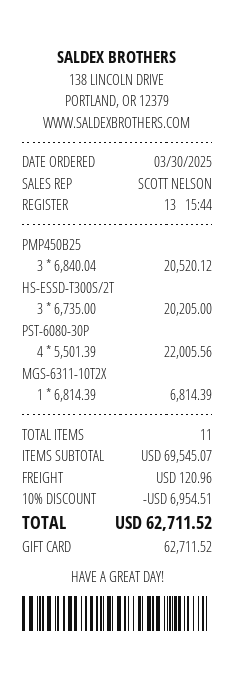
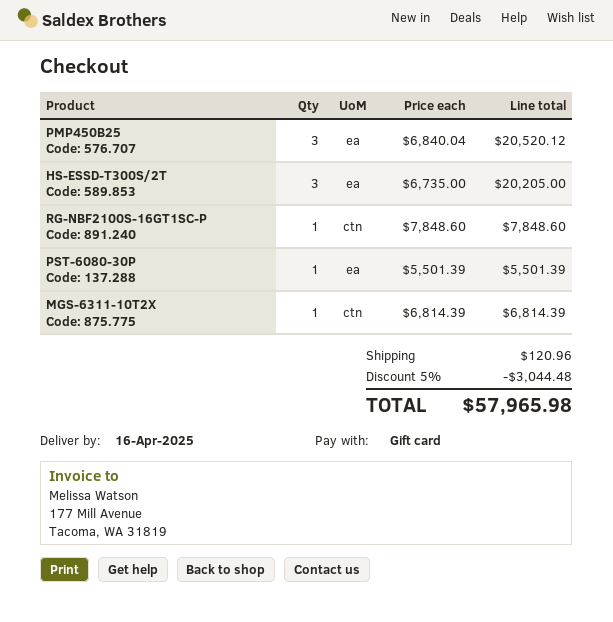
PST-6080-30P: 4 x 5501.39 = 22005.56 -> 1 x 5501.39 = 5501.39
RG-NBF2100S-16GT1SC-P: none -> 1 x 7848.60 = 7848.60
discount: 10% = 6954.51 -> 5% = 3044.48
total: 62711.52 -> 57965.98

